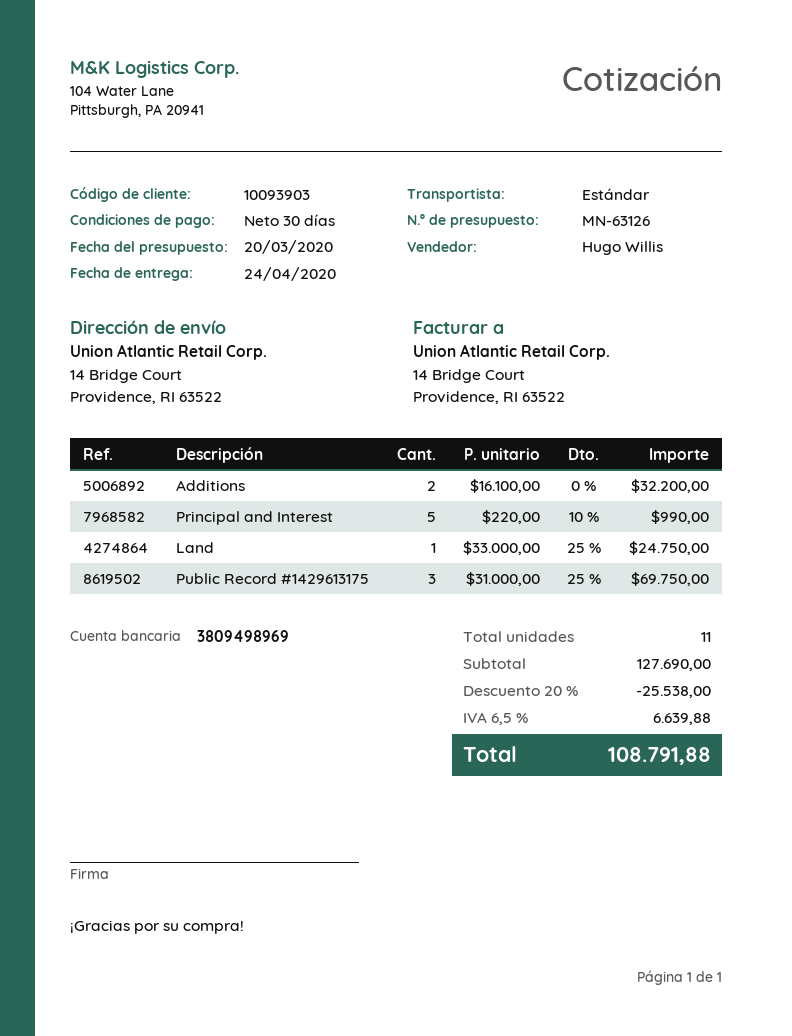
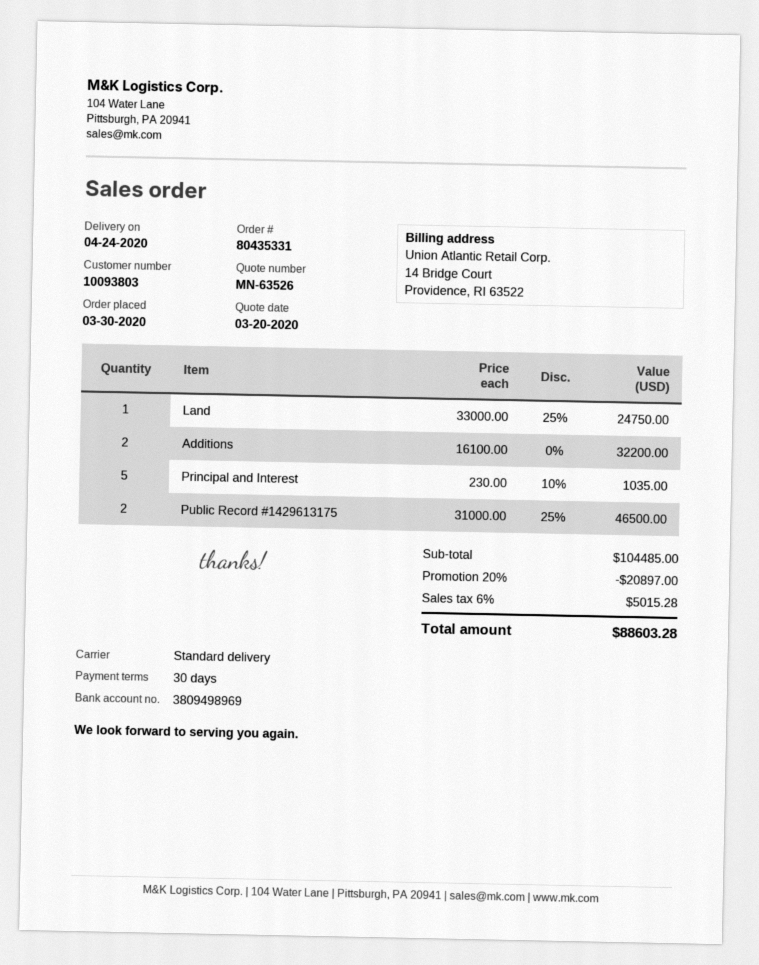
quote number: MN-63126 -> MN-63526
customer number: 10093903 -> 10093803
Principal and Interest: 5 x 220.00 - 10% = 990.00 -> 5 x 230.00 - 10% = 1035.00
Public Record #1429613175: 3 x 31000.00 - 25% = 69750.00 -> 2 x 31000.00 - 25% = 46500.00
subtotal: 127690.00 -> 104485.00
discount: 20% = 25538.00 -> 20% = 20897.00
tax: 6.5% = 6639.88 -> 6% = 5015.28
total: 108791.88 -> 88603.28

